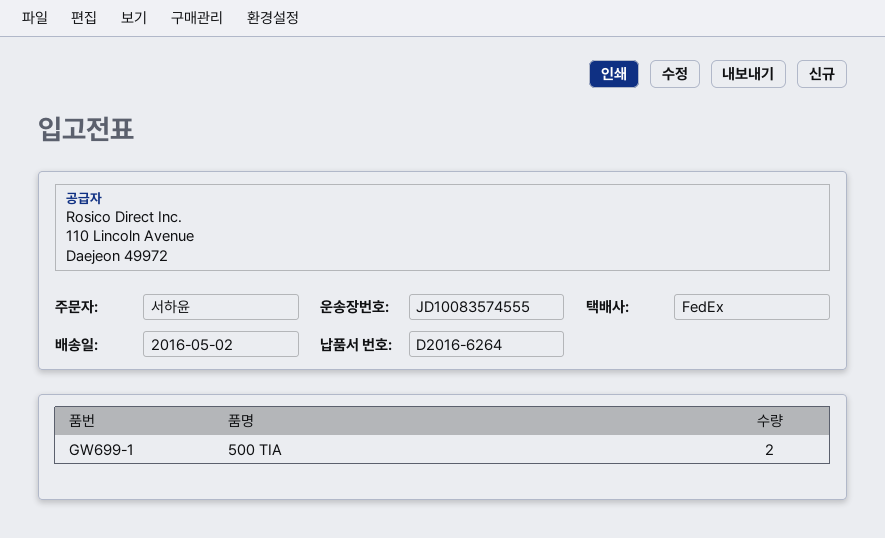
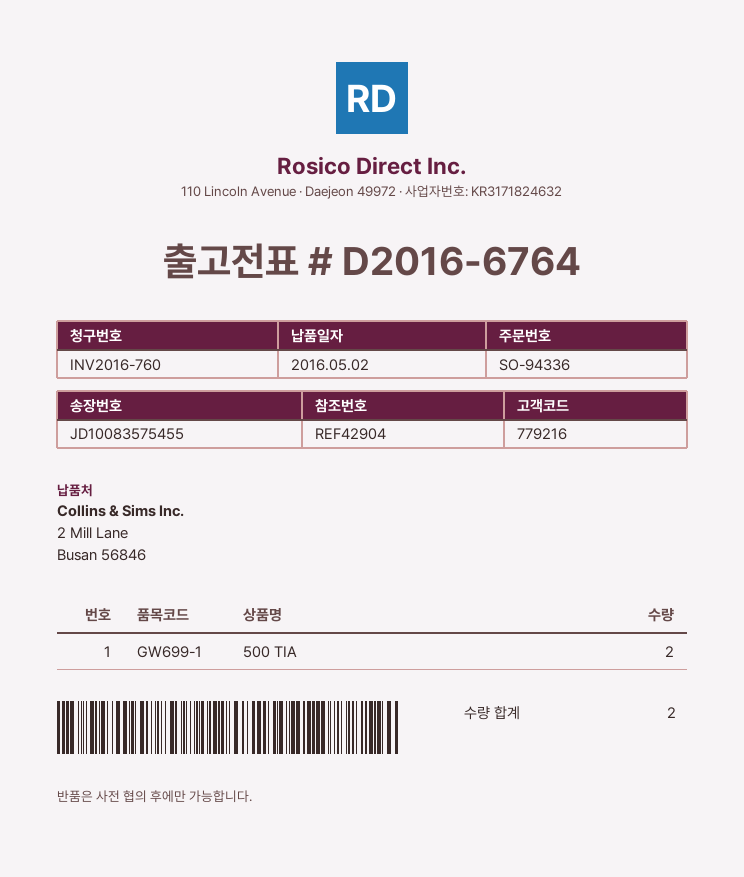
delivery note number: D2016-6264 -> D2016-6764
tracking number: JD10083574555 -> JD10083575455

